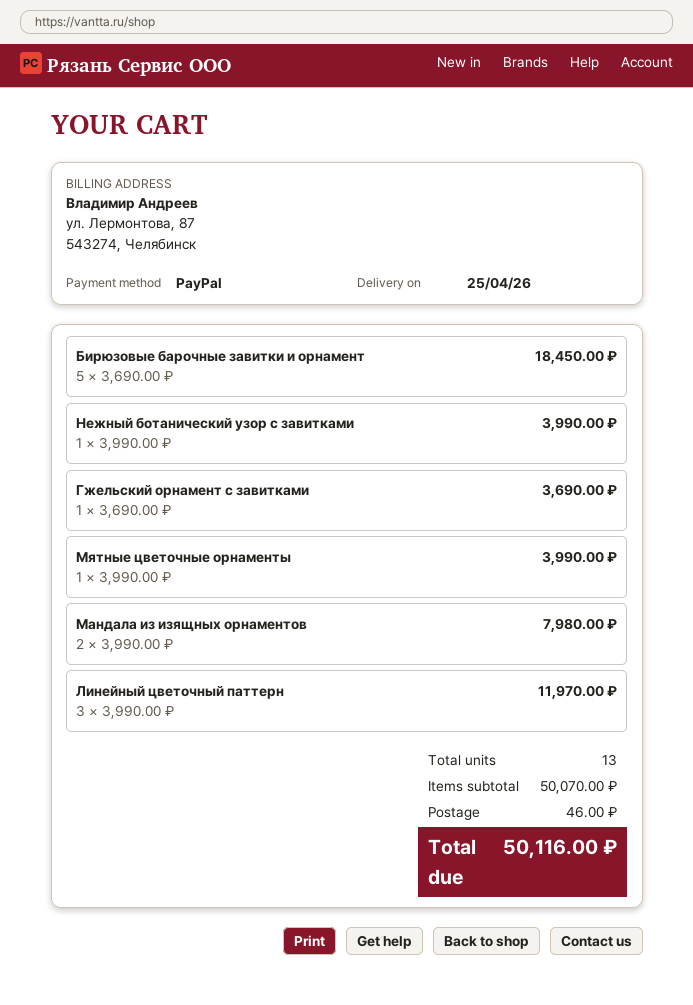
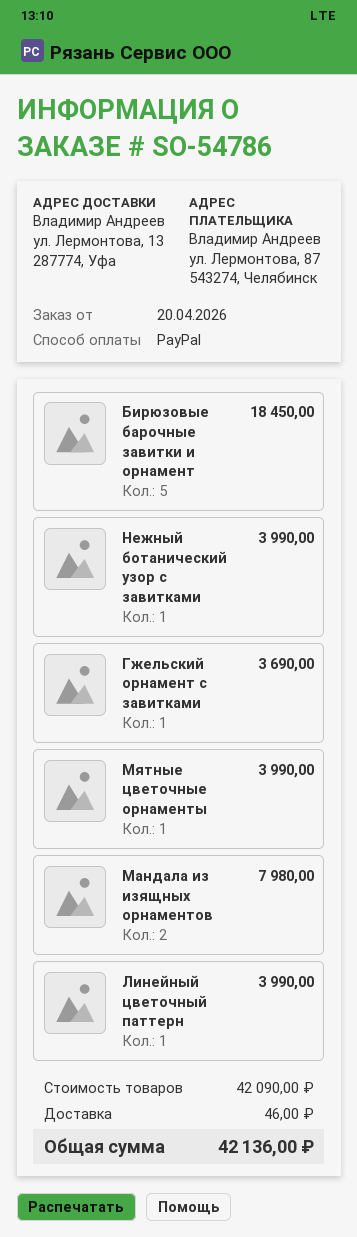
Линейный цветочный паттерн: 3 for 11970.00 -> 1 for 3990.00
subtotal: 50070.00 -> 42090.00
total: 50116.00 -> 42136.00

